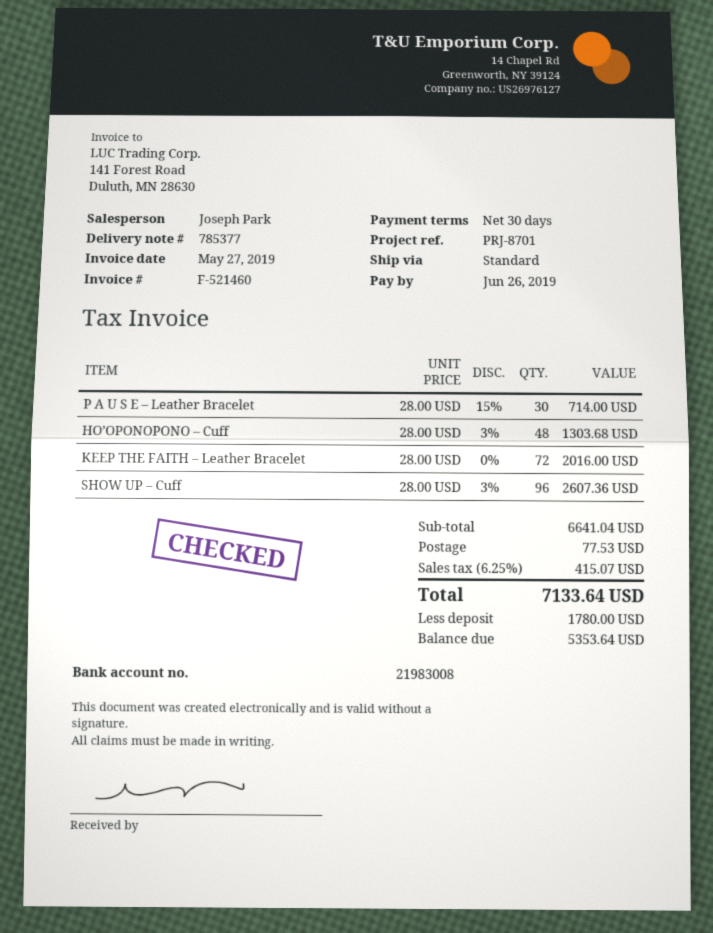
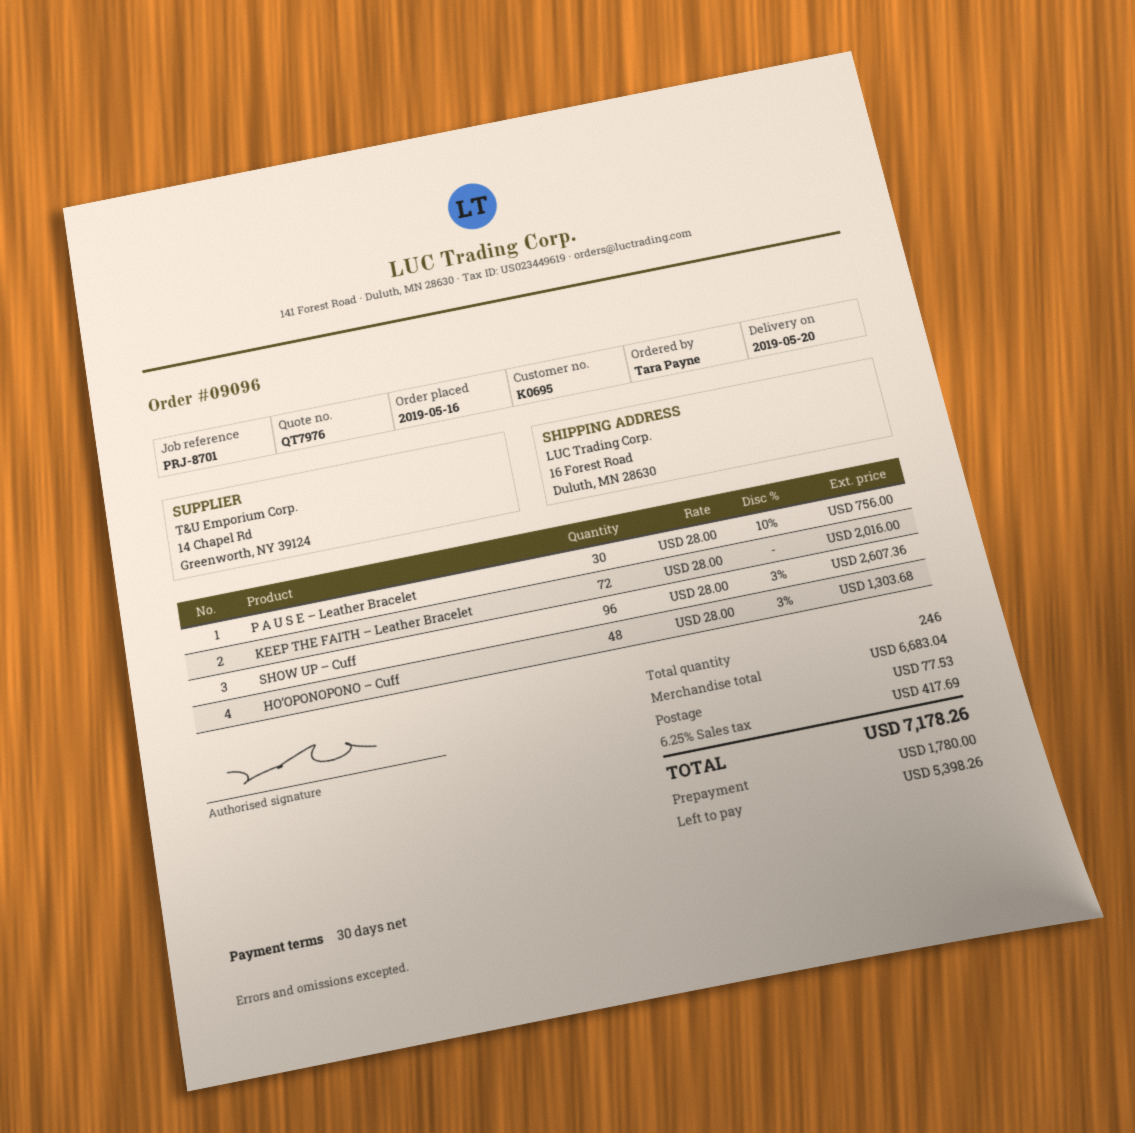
P A U S E – Leather Bracelet: 30 x 28.00 - 15% = 714.00 -> 30 x 28.00 - 10% = 756.00
subtotal: 6641.04 -> 6683.04
tax: 6.25% = 415.07 -> 6.25% = 417.69
total: 7133.64 -> 7178.26
balance: 5353.64 -> 5398.26

